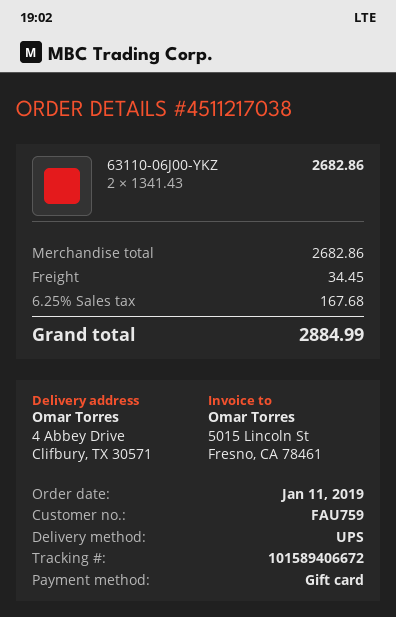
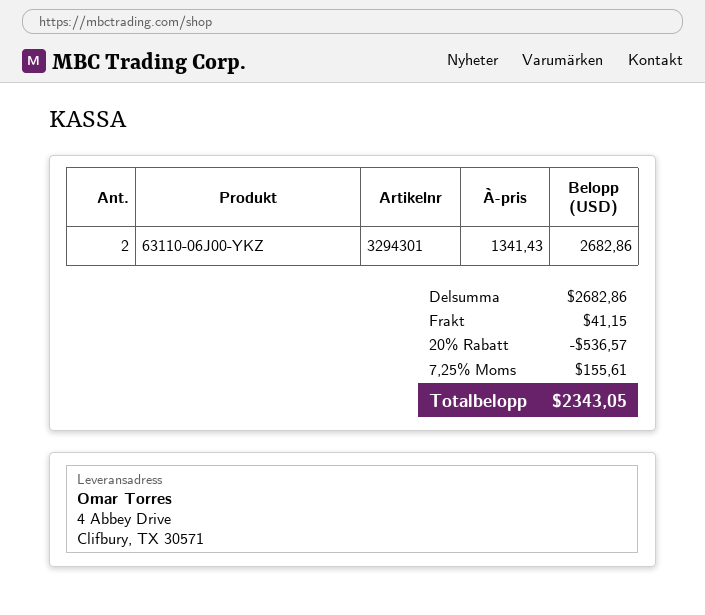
discount: none -> 20% = 536.57
shipping: 34.45 -> 41.15
tax: 6.25% = 167.68 -> 7.25% = 155.61
total: 2884.99 -> 2343.05

